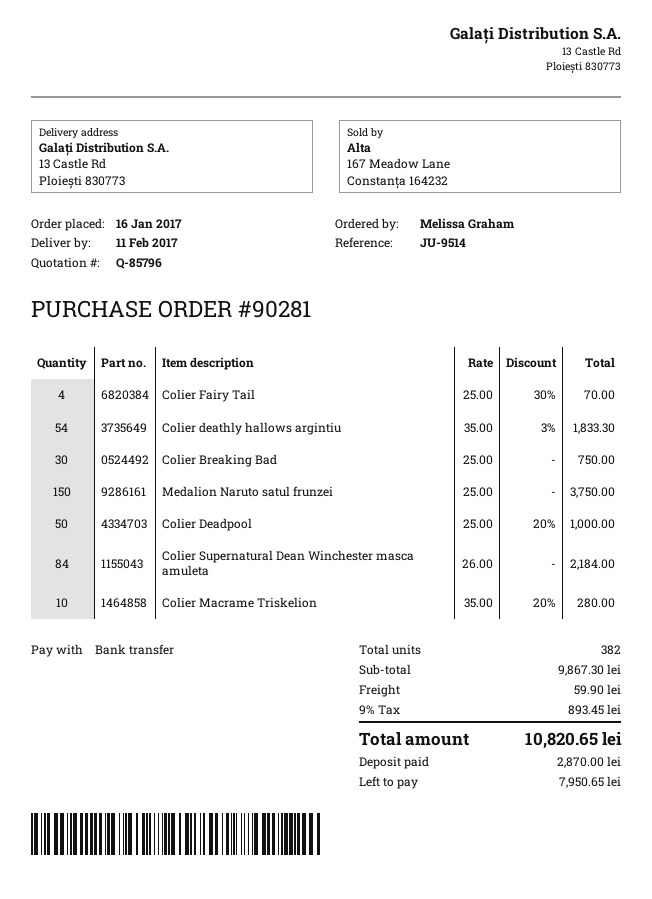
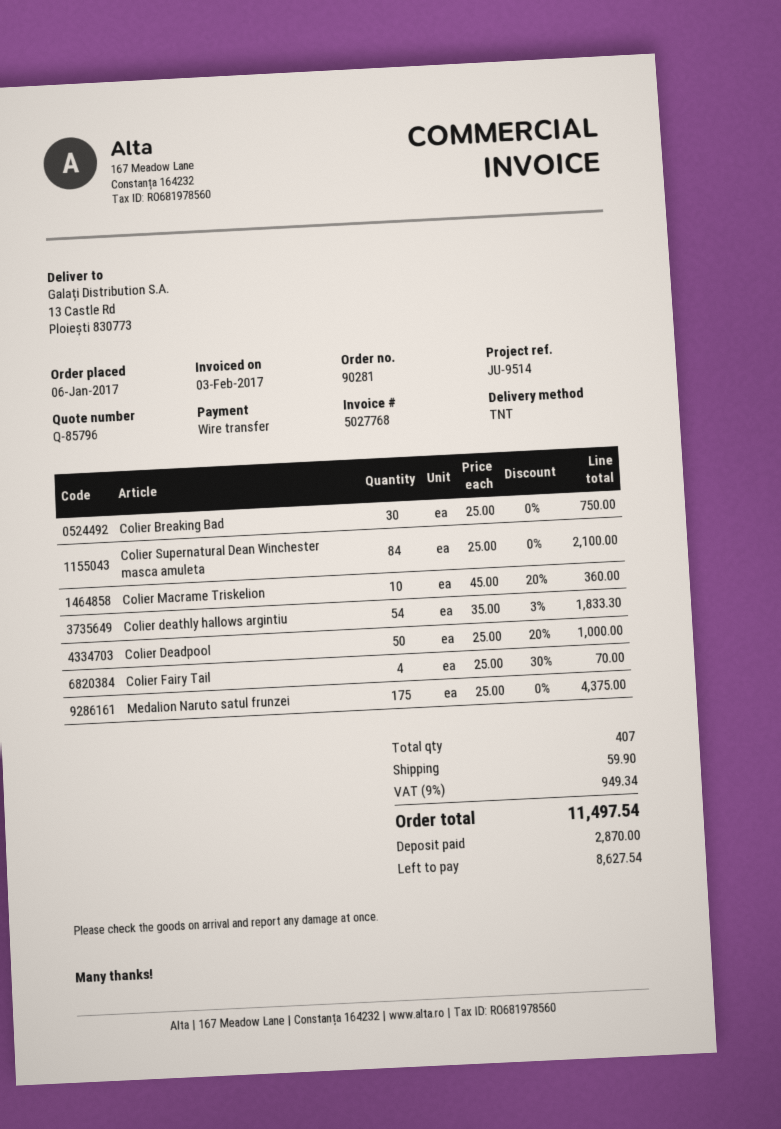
order date: 2017-01-16 -> 2017-01-06
Medalion Naruto satul frunzei: 150 x 25.00 = 3750.00 -> 175 x 25.00 = 4375.00
Colier Supernatural Dean Winchester masca amuleta: 84 x 26.00 = 2184.00 -> 84 x 25.00 = 2100.00
Colier Macrame Triskelion: 10 x 35.00 - 20% = 280.00 -> 10 x 45.00 - 20% = 360.00
total quantity: 382 -> 407
tax: 9% = 893.45 -> 9% = 949.34
total: 10820.65 -> 11497.54
balance: 7950.65 -> 8627.54

